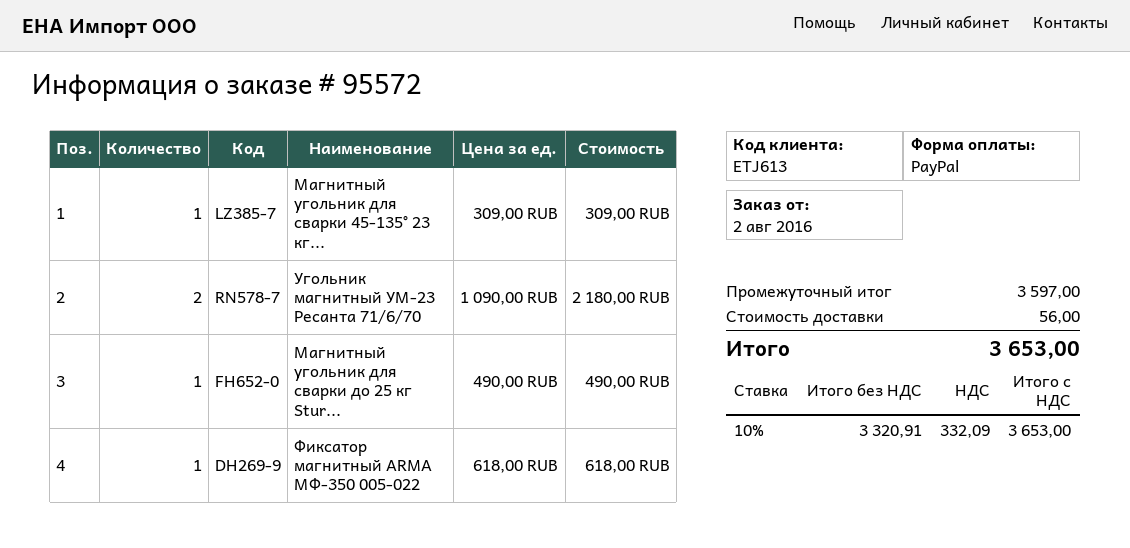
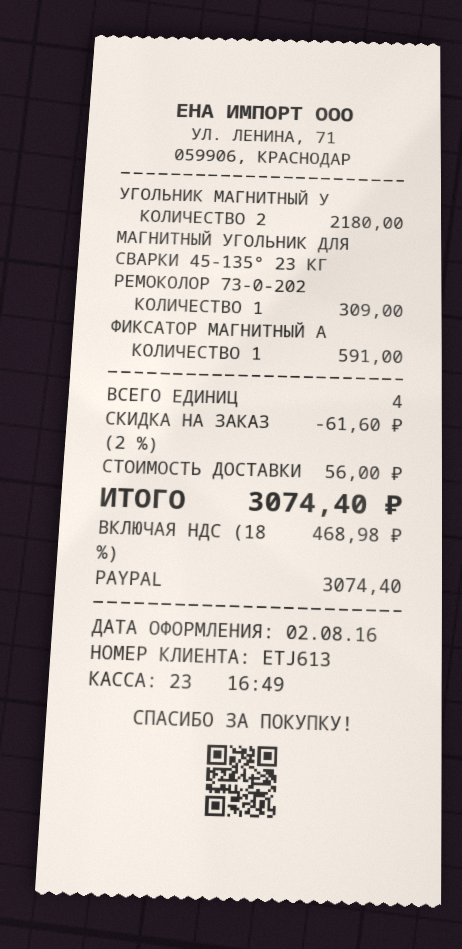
Магнитный угольник для сварки до 25 кг Stur...: 1 for 490.00 -> none
Фиксатор магнитный ARMA МФ-350 005-022: 1 for 618.00 -> 1 for 591.00
discount: none -> 2% = 61.60
tax: 10% = 332.09 -> 18% = 468.98
total: 3653.00 -> 3074.40

